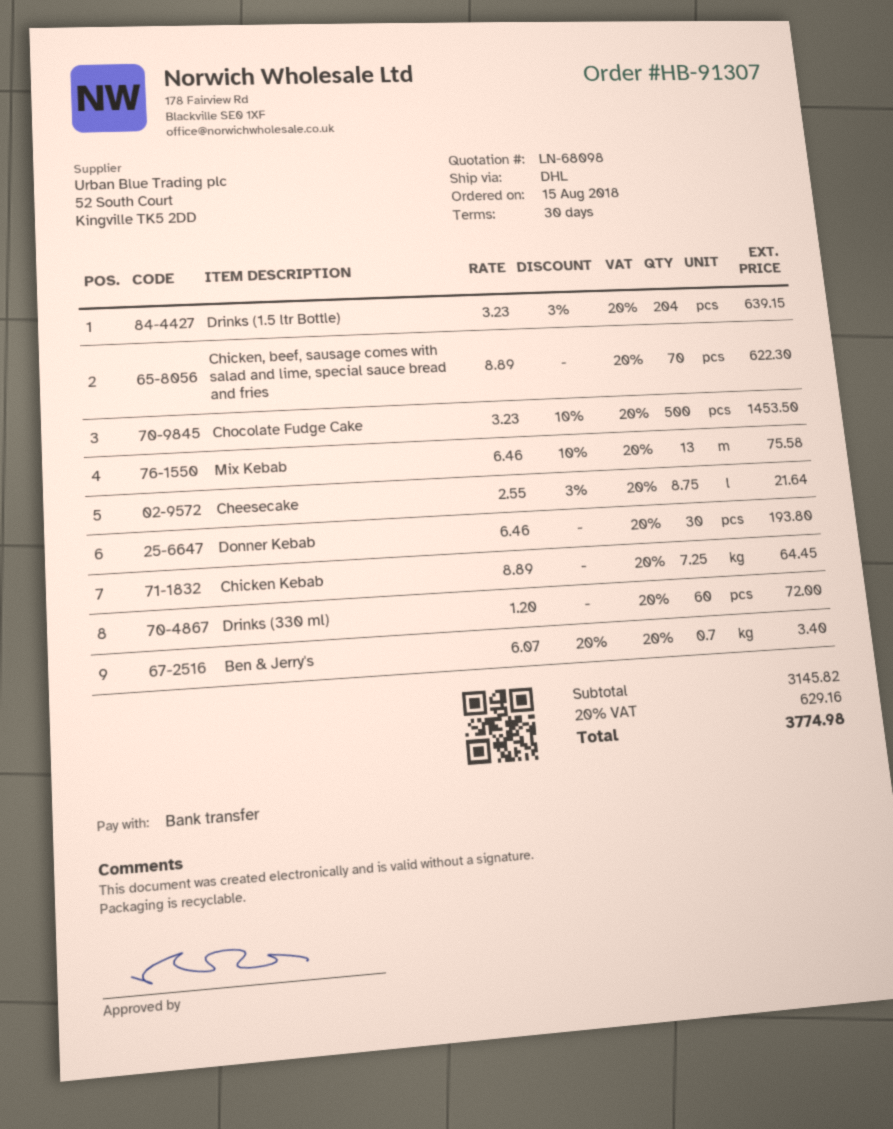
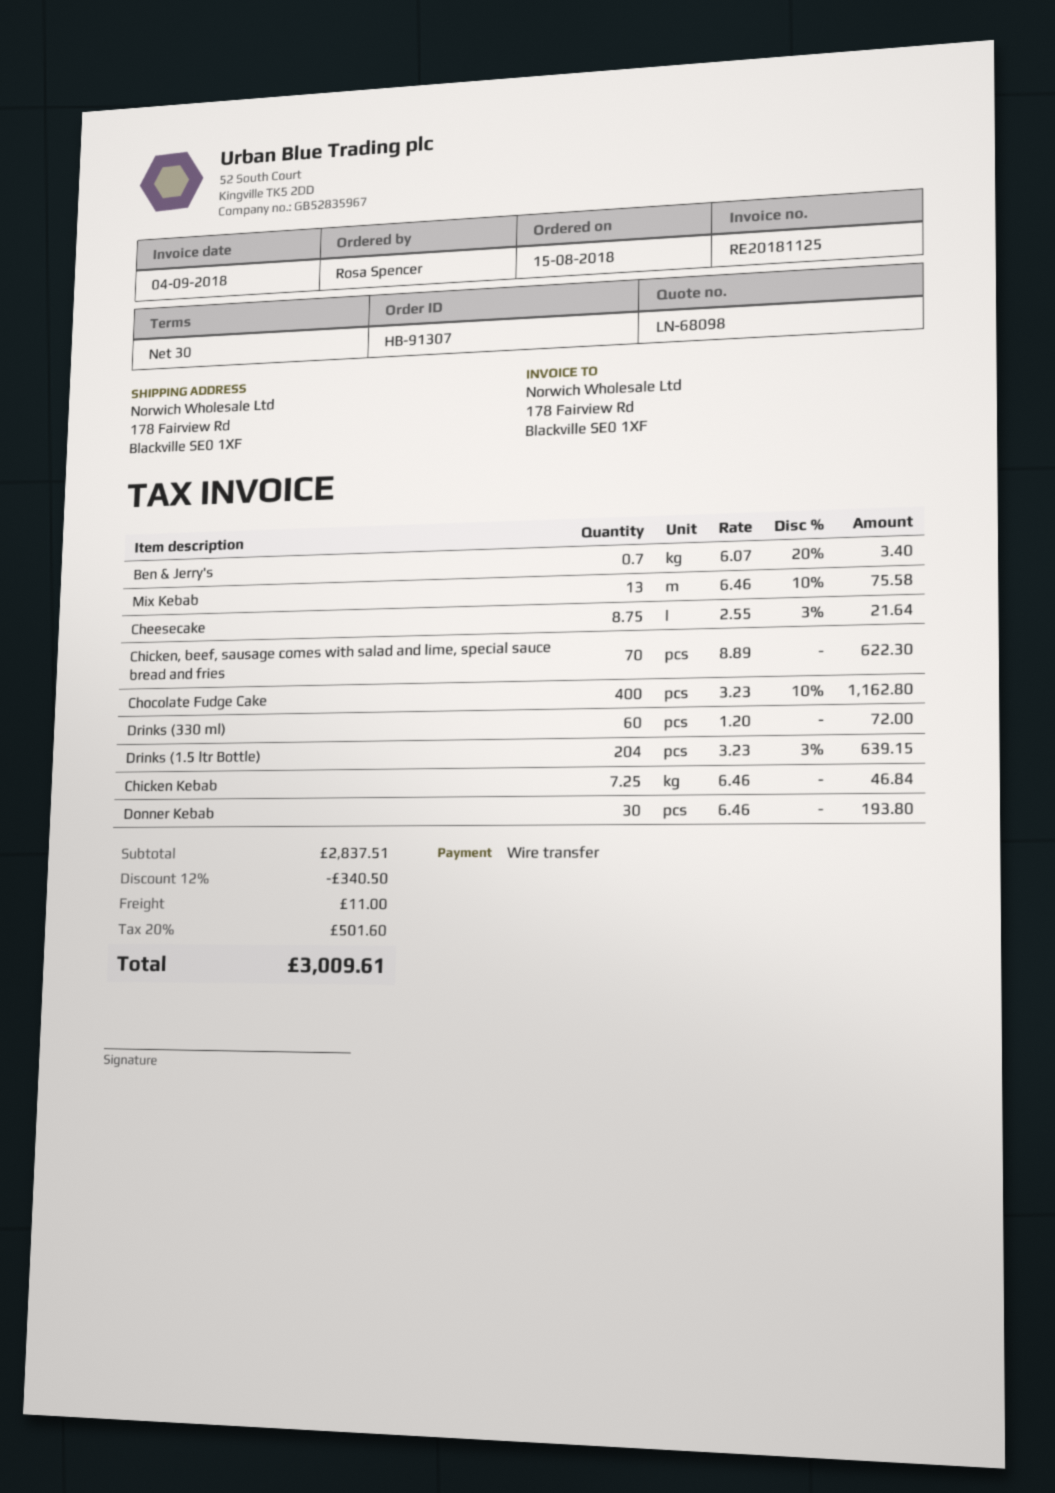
Chocolate Fudge Cake: 500 x 3.23 - 10% = 1453.50 -> 400 x 3.23 - 10% = 1162.80
Chicken Kebab: 7.25 x 8.89 = 64.45 -> 7.25 x 6.46 = 46.84
subtotal: 3145.82 -> 2837.51
discount: none -> 12% = 340.50
shipping: none -> 11.00
tax: 20% = 629.16 -> 20% = 501.60
total: 3774.98 -> 3009.61

